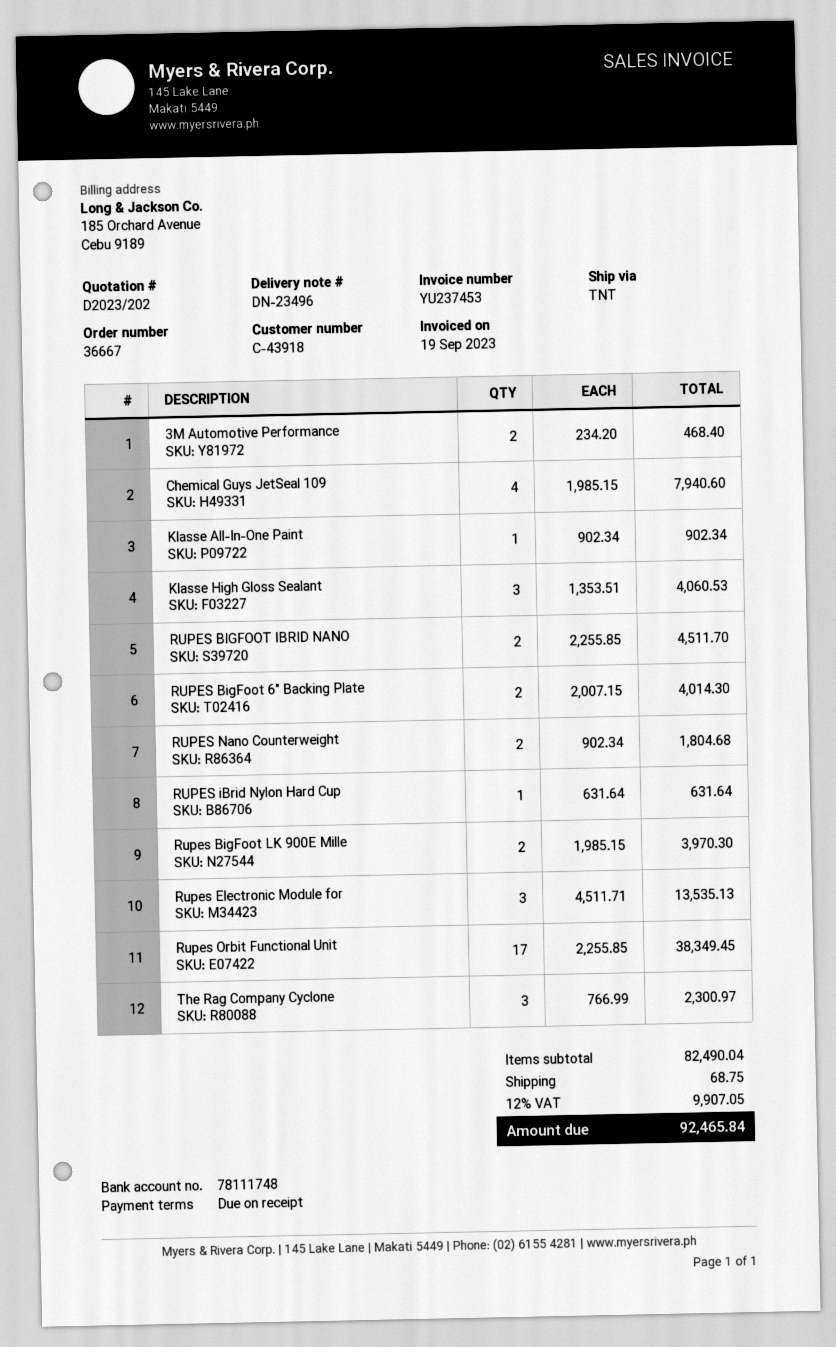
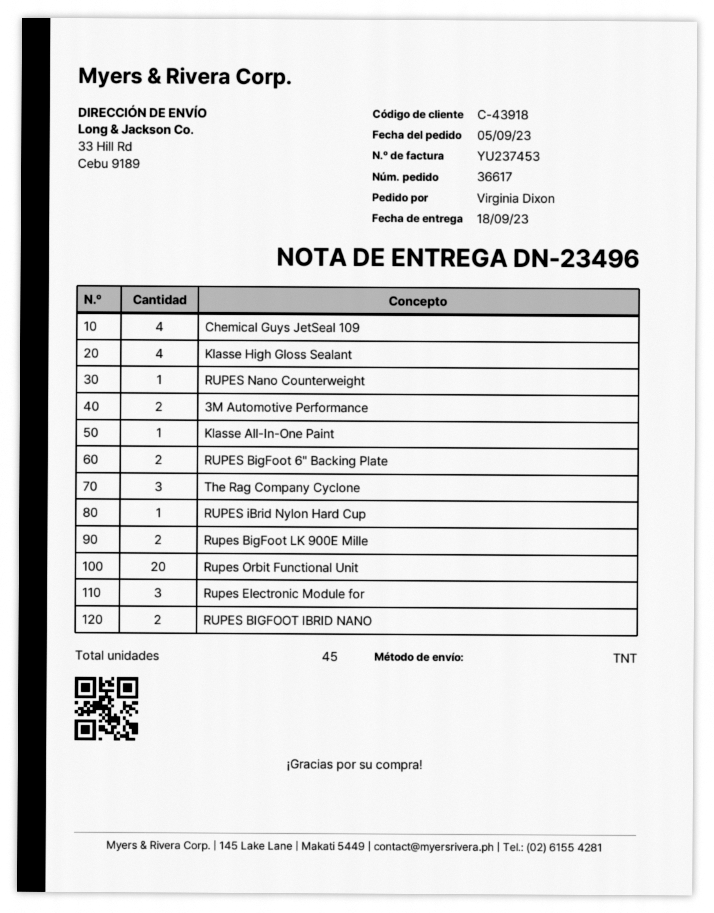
order number: 36667 -> 36617
Klasse High Gloss Sealant: 3 -> 4
RUPES Nano Counterweight: 2 -> 1
Rupes Orbit Functional Unit: 17 -> 20

